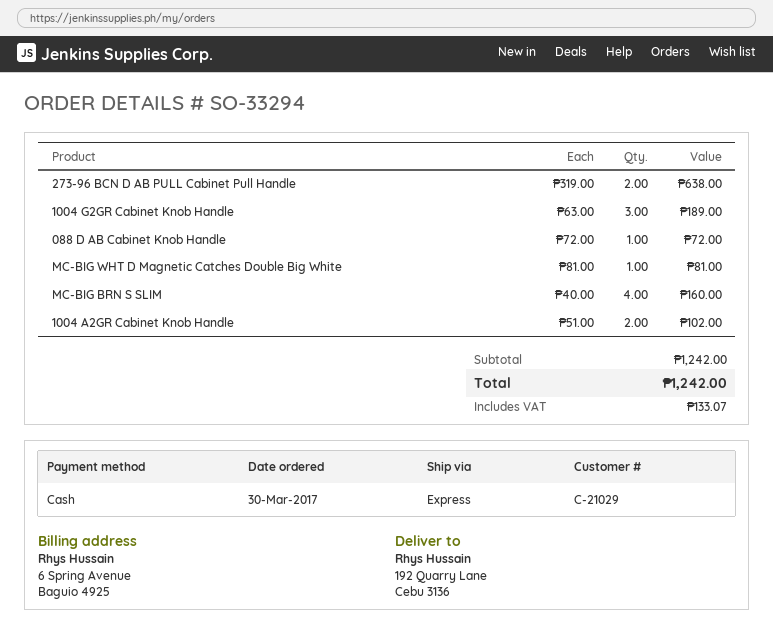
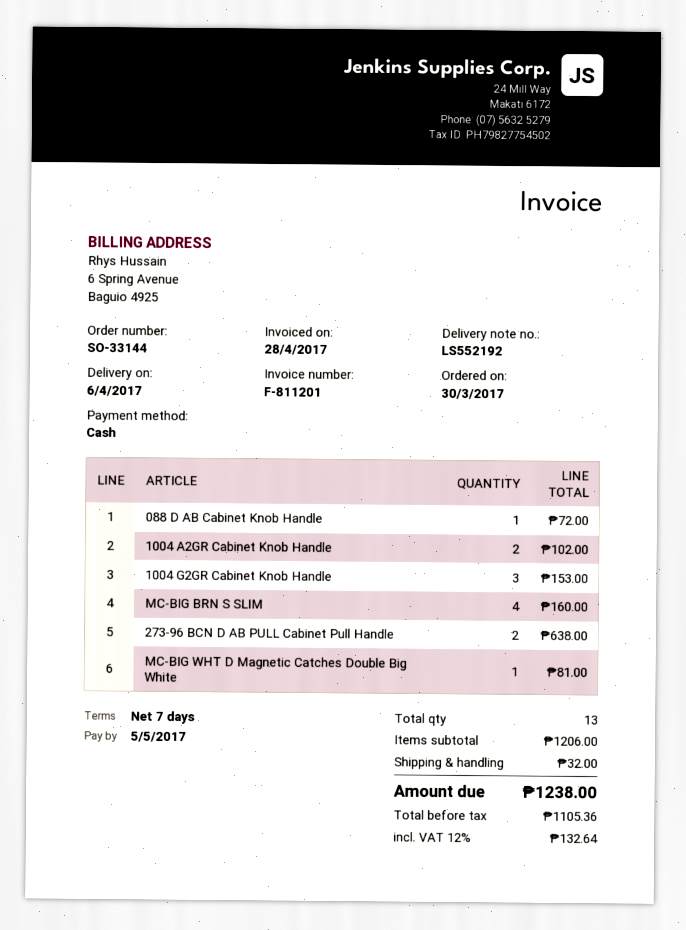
order number: SO-33294 -> SO-33144
1004 G2GR Cabinet Knob Handle: 3 for 189.00 -> 3 for 153.00
subtotal: 1242.00 -> 1206.00
shipping: none -> 32.00
tax: 133.07 -> 132.64
total: 1242.00 -> 1238.00

